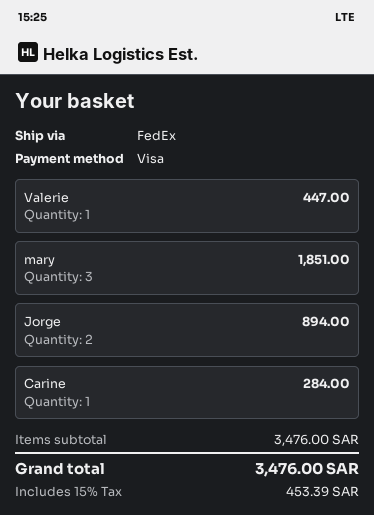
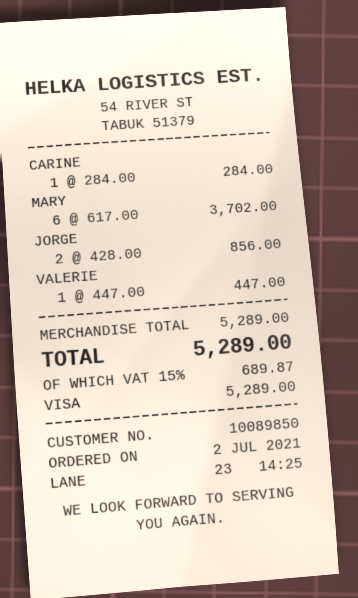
mary: 3 for 1851.00 -> 6 for 3702.00
Jorge: 2 for 894.00 -> 2 for 856.00
subtotal: 3476.00 -> 5289.00
tax: 15% = 453.39 -> 15% = 689.87
total: 3476.00 -> 5289.00

